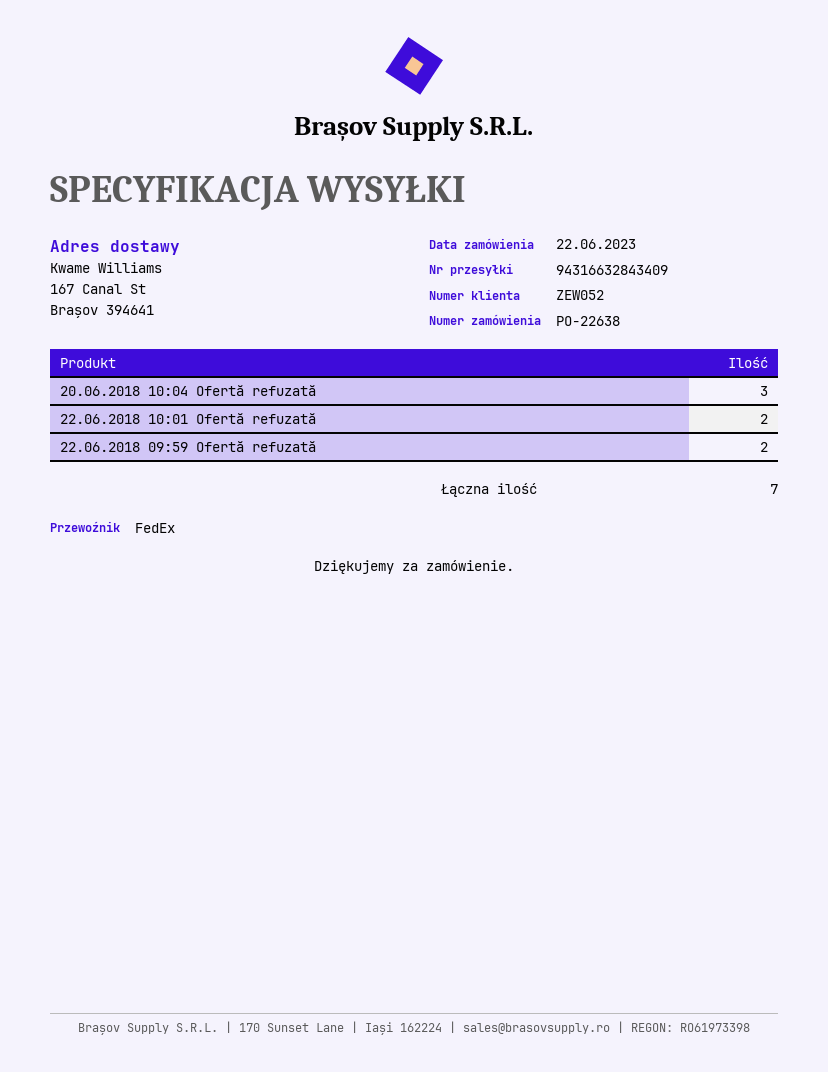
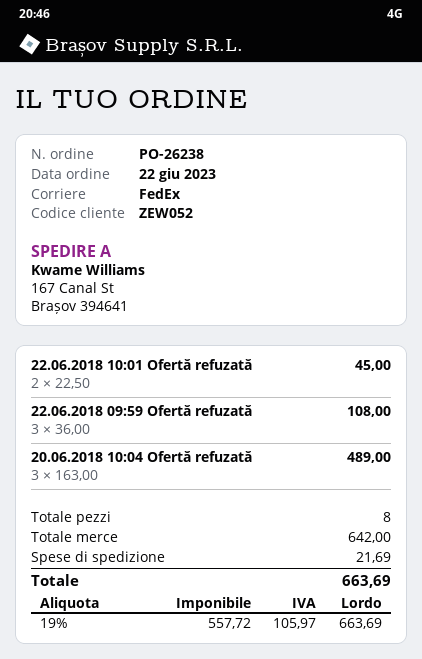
order number: PO-22638 -> PO-26238
22.06.2018 09:59 Ofertă refuzată: 2 -> 3
total quantity: 7 -> 8

